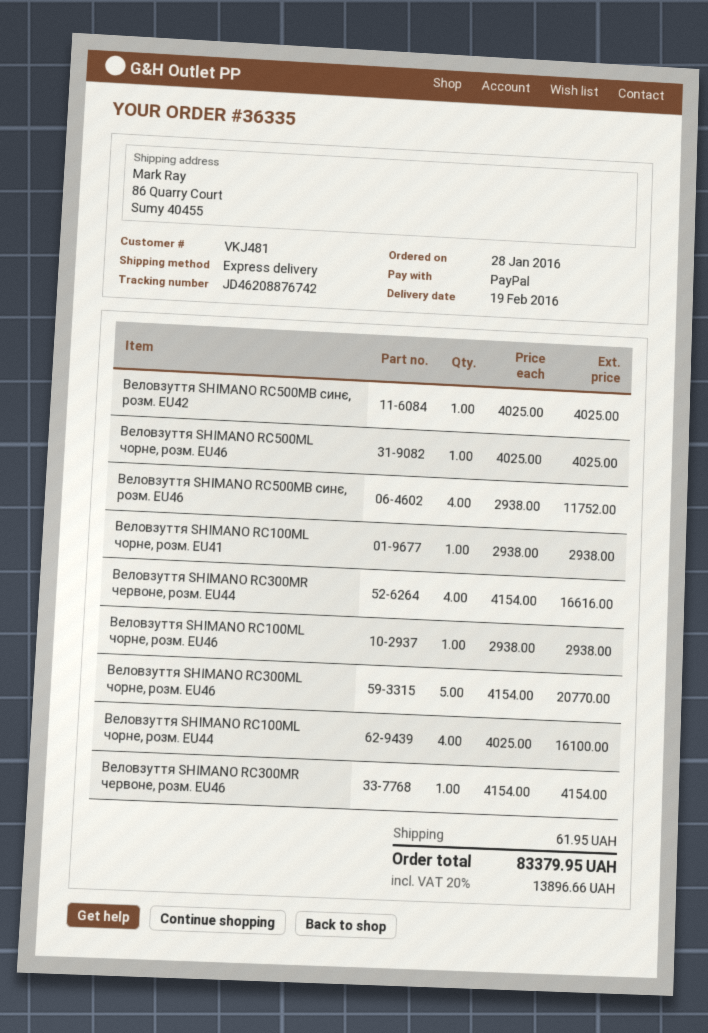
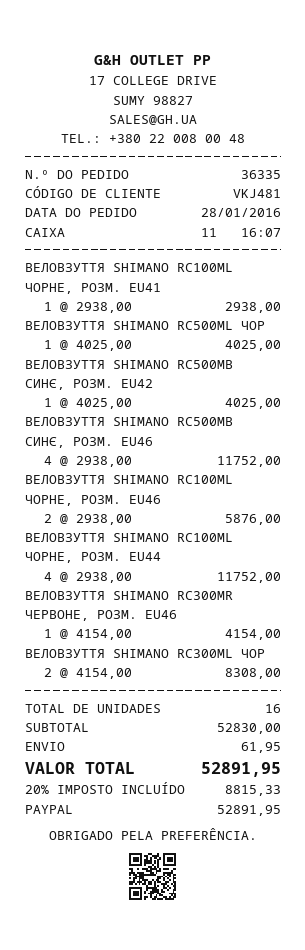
Веловзуття SHIMANO RC300MR червоне, розм. EU44: 4 x 4154.00 = 16616.00 -> none
Веловзуття SHIMANO RC100ML чорне, розм. EU46: 1 x 2938.00 = 2938.00 -> 2 x 2938.00 = 5876.00
Веловзуття SHIMANO RC300ML чорне, розм. EU46: 5 x 4154.00 = 20770.00 -> 2 x 4154.00 = 8308.00
Веловзуття SHIMANO RC100ML чорне, розм. EU44: 4 x 4025.00 = 16100.00 -> 4 x 2938.00 = 11752.00
tax: 20% = 13896.66 -> 20% = 8815.33
total: 83379.95 -> 52891.95

